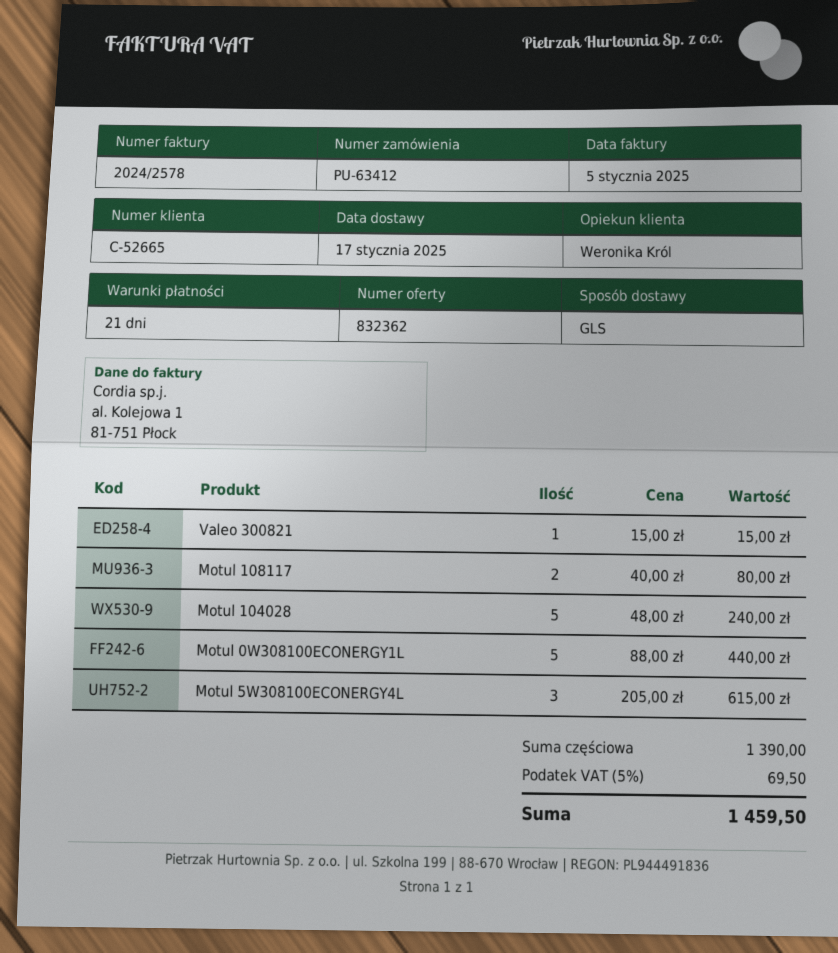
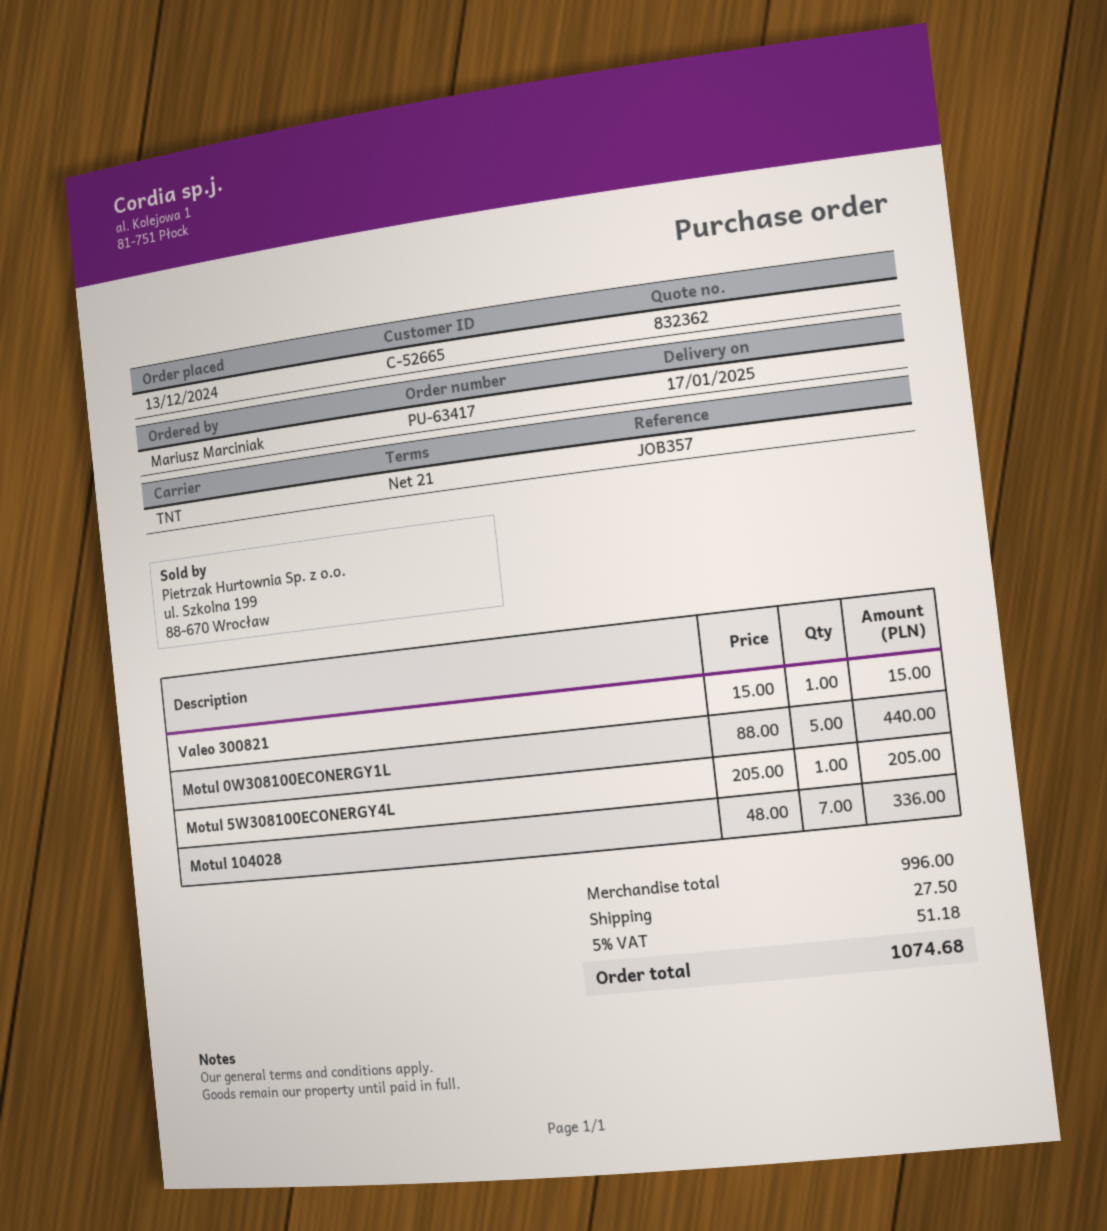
order number: PU-63412 -> PU-63417
shipping method: GLS -> TNT
Motul 108117: 2 x 40.00 = 80.00 -> none
Motul 104028: 5 x 48.00 = 240.00 -> 7 x 48.00 = 336.00
Motul 5W308100ECONERGY4L: 3 x 205.00 = 615.00 -> 1 x 205.00 = 205.00
subtotal: 1390.00 -> 996.00
shipping: none -> 27.50
tax: 5% = 69.50 -> 5% = 51.18
total: 1459.50 -> 1074.68

